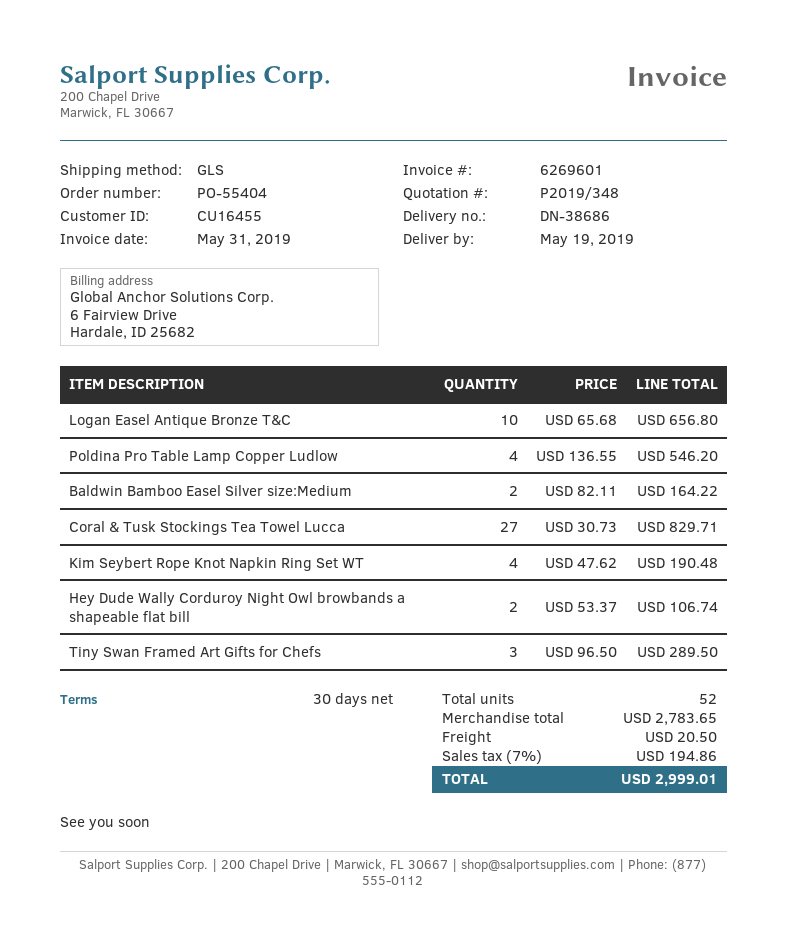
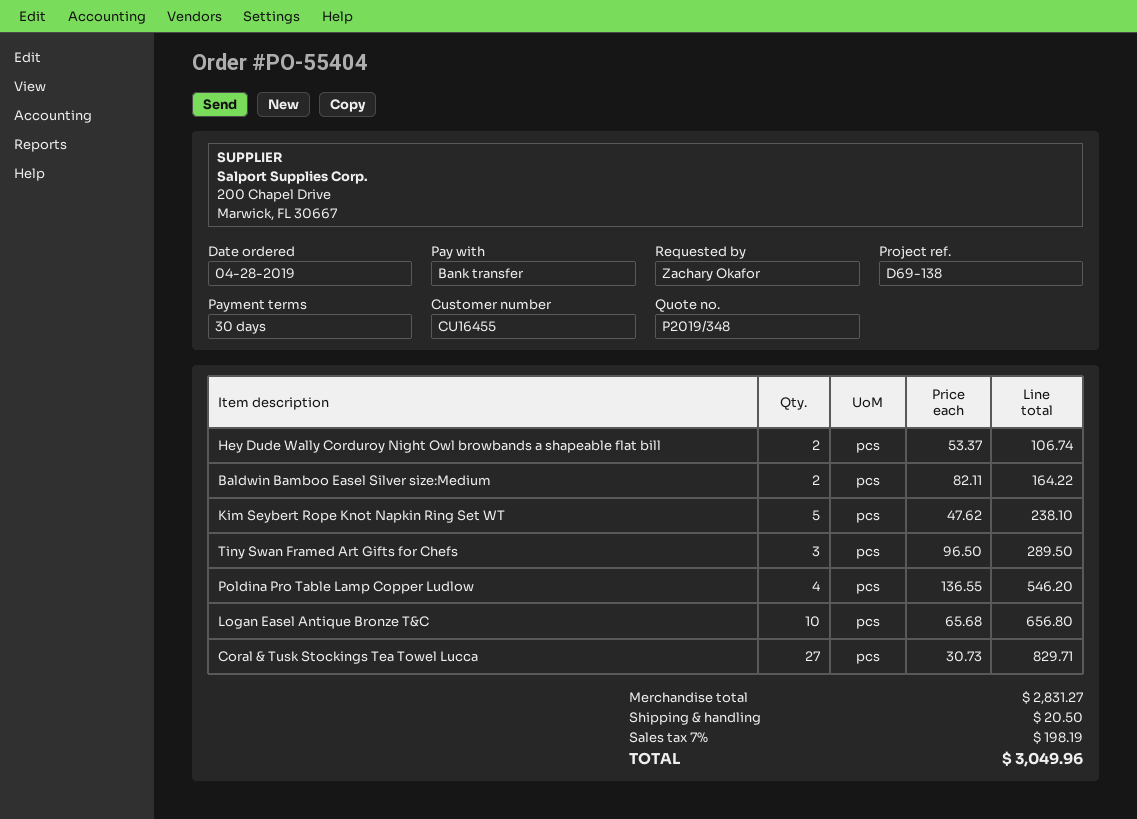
Kim Seybert Rope Knot Napkin Ring Set WT: 4 x 47.62 = 190.48 -> 5 x 47.62 = 238.10
subtotal: 2783.65 -> 2831.27
tax: 7% = 194.86 -> 7% = 198.19
total: 2999.01 -> 3049.96

